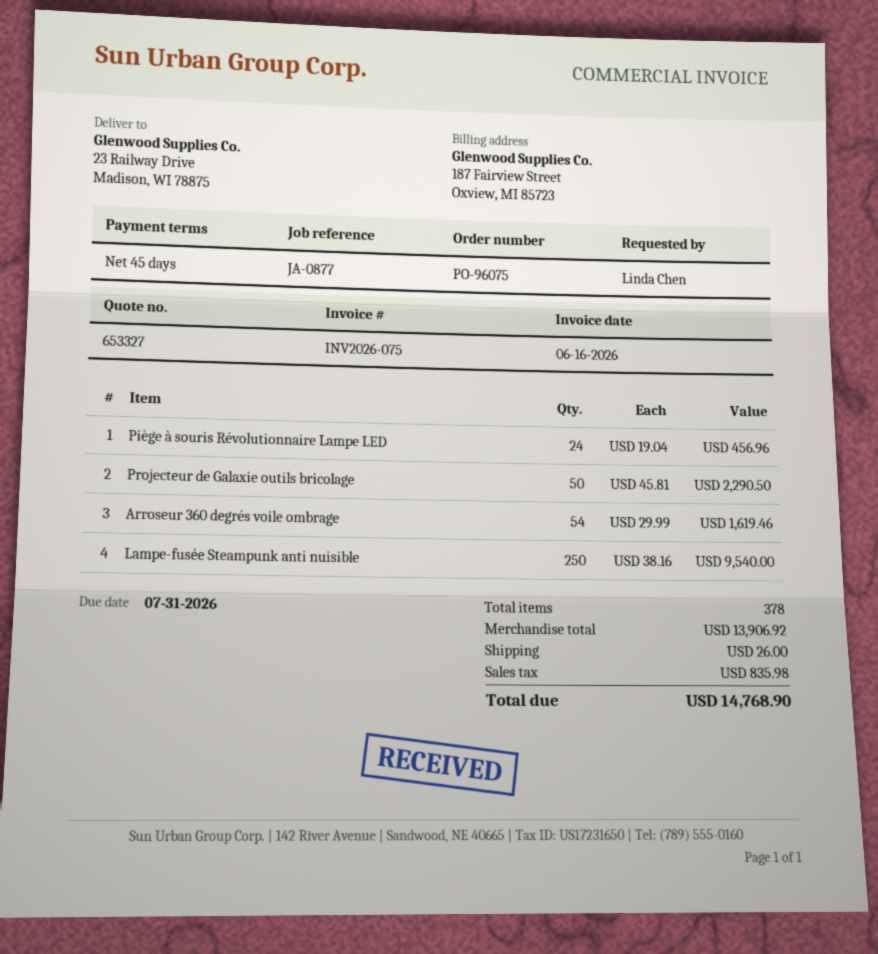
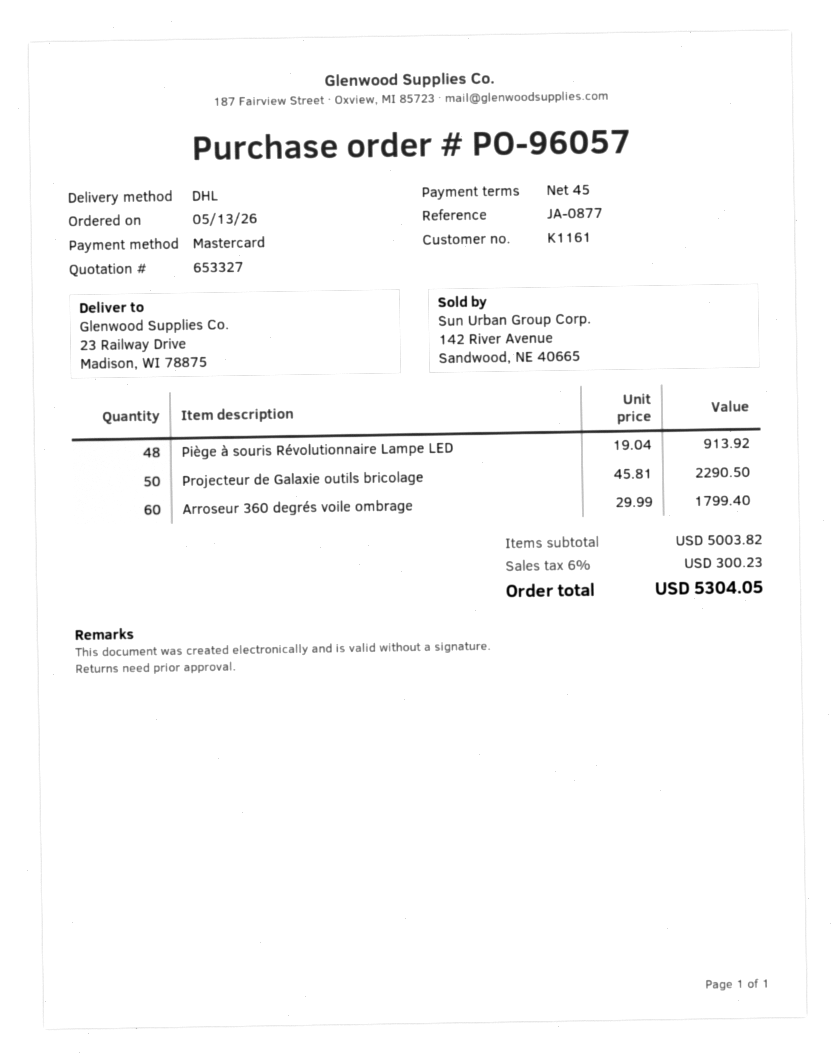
order number: PO-96075 -> PO-96057
Piège à souris Révolutionnaire Lampe LED: 24 x 19.04 = 456.96 -> 48 x 19.04 = 913.92
Arroseur 360 degrés voile ombrage: 54 x 29.99 = 1619.46 -> 60 x 29.99 = 1799.40
Lampe-fusée Steampunk anti nuisible: 250 x 38.16 = 9540.00 -> none
subtotal: 13906.92 -> 5003.82
shipping: 26.00 -> none
tax: 835.98 -> 300.23
total: 14768.90 -> 5304.05

